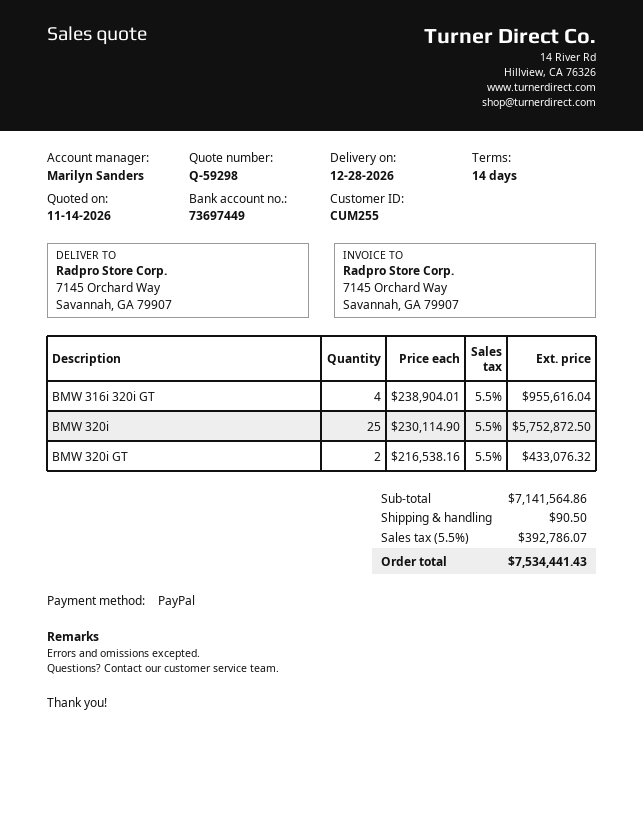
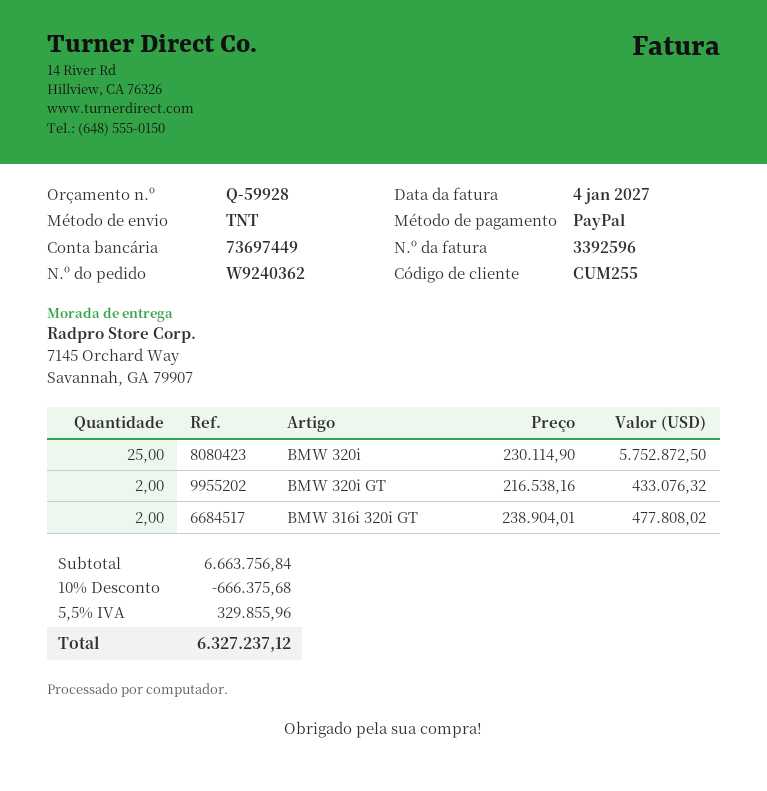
quote number: Q-59298 -> Q-59928
BMW 316i 320i GT: 4 x 238904.01 = 955616.04 -> 2 x 238904.01 = 477808.02
subtotal: 7141564.86 -> 6663756.84
discount: none -> 10% = 666375.68
shipping: 90.50 -> none
tax: 5.5% = 392786.07 -> 5.5% = 329855.96
total: 7534441.43 -> 6327237.12

